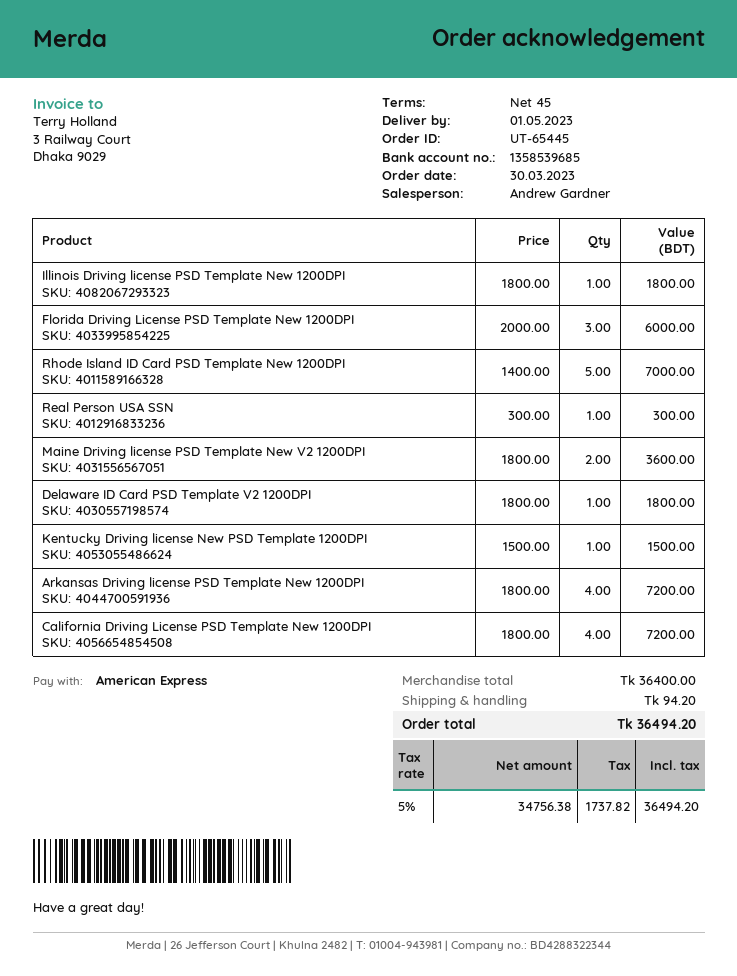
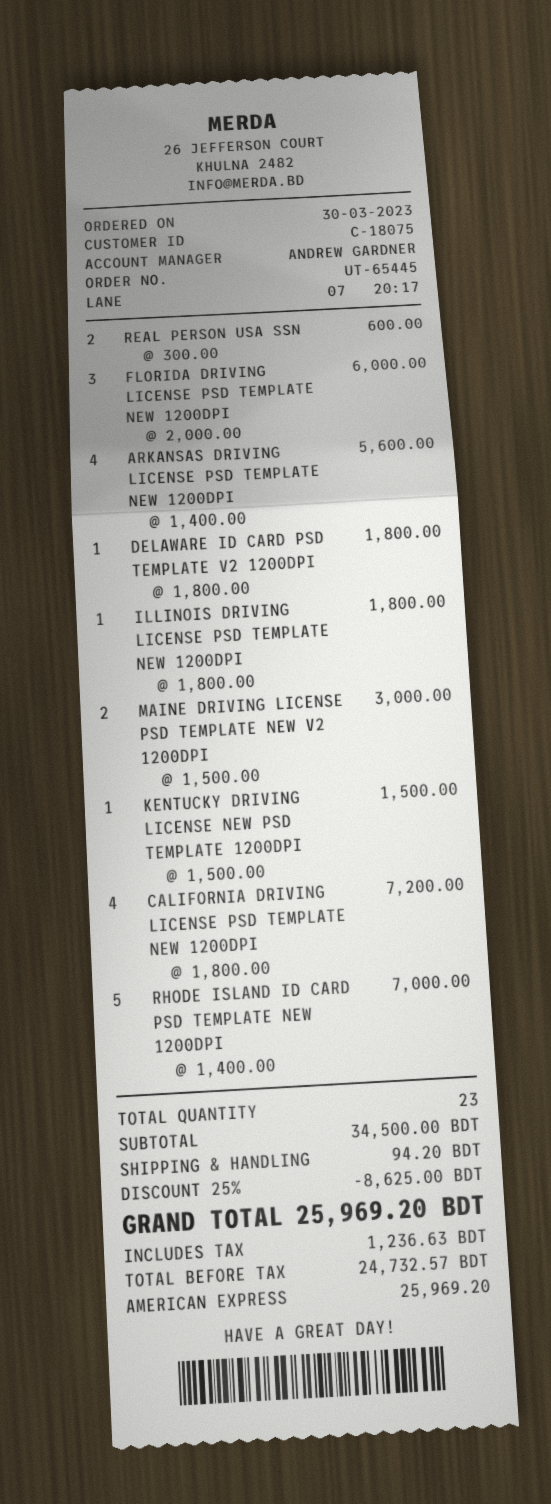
Real Person USA SSN: 1 x 300.00 = 300.00 -> 2 x 300.00 = 600.00
Maine Driving license PSD Template New V2 1200DPI: 2 x 1800.00 = 3600.00 -> 2 x 1500.00 = 3000.00
Arkansas Driving license PSD Template New 1200DPI: 4 x 1800.00 = 7200.00 -> 4 x 1400.00 = 5600.00
subtotal: 36400.00 -> 34500.00
discount: none -> 25% = 8625.00
net: 34756.38 -> 24732.57
tax: 1737.82 -> 1236.63
total: 36494.20 -> 25969.20

